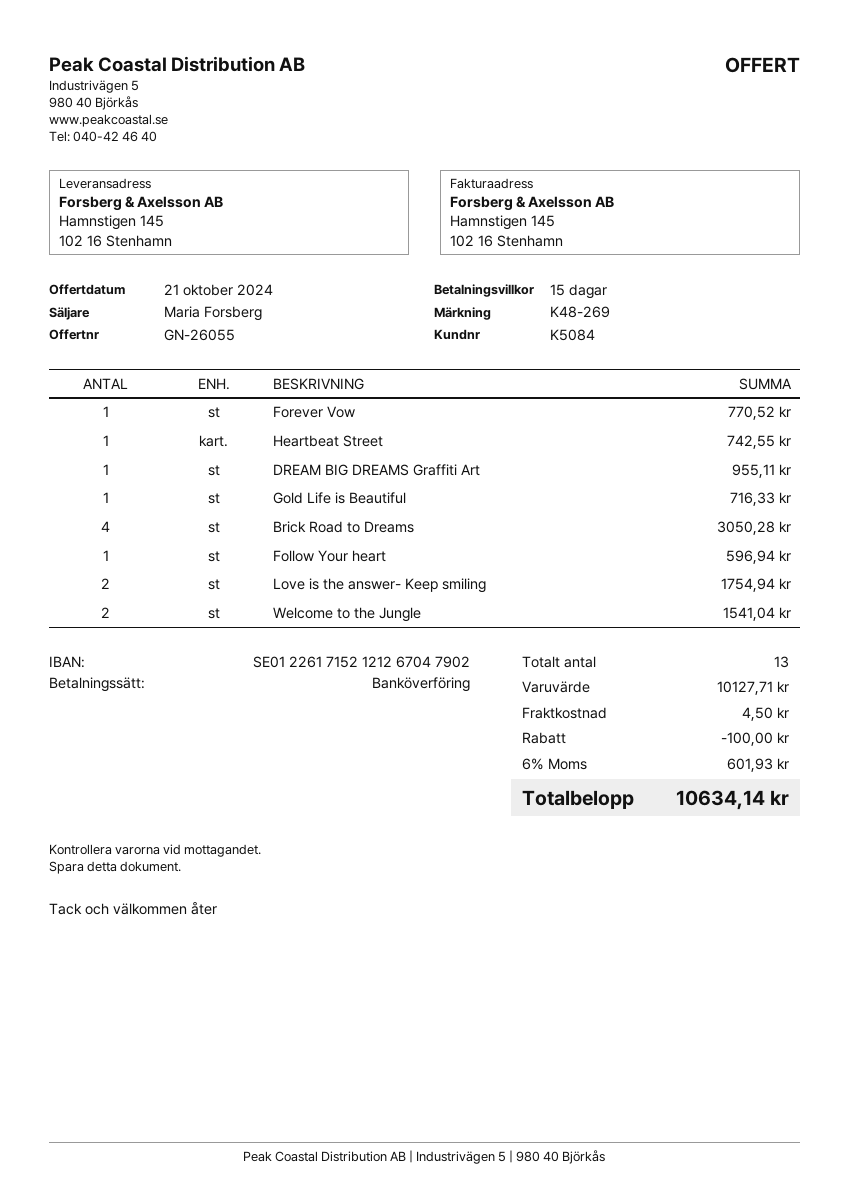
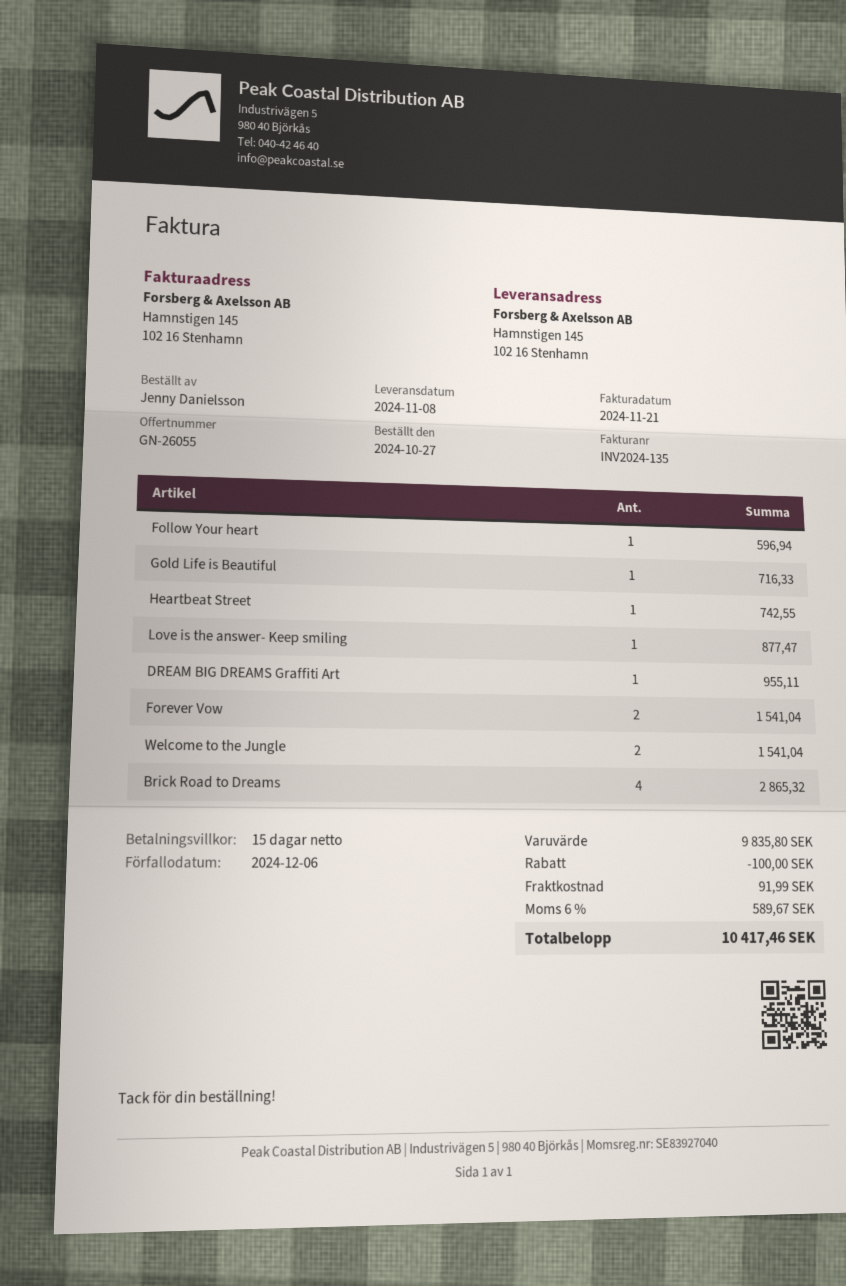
Forever Vow: 1 for 770.52 -> 2 for 1541.04
Brick Road to Dreams: 4 for 3050.28 -> 4 for 2865.32
Love is the answer- Keep smiling: 2 for 1754.94 -> 1 for 877.47
subtotal: 10127.71 -> 9835.80
shipping: 4.50 -> 91.99
tax: 6% = 601.93 -> 6% = 589.67
total: 10634.14 -> 10417.46

